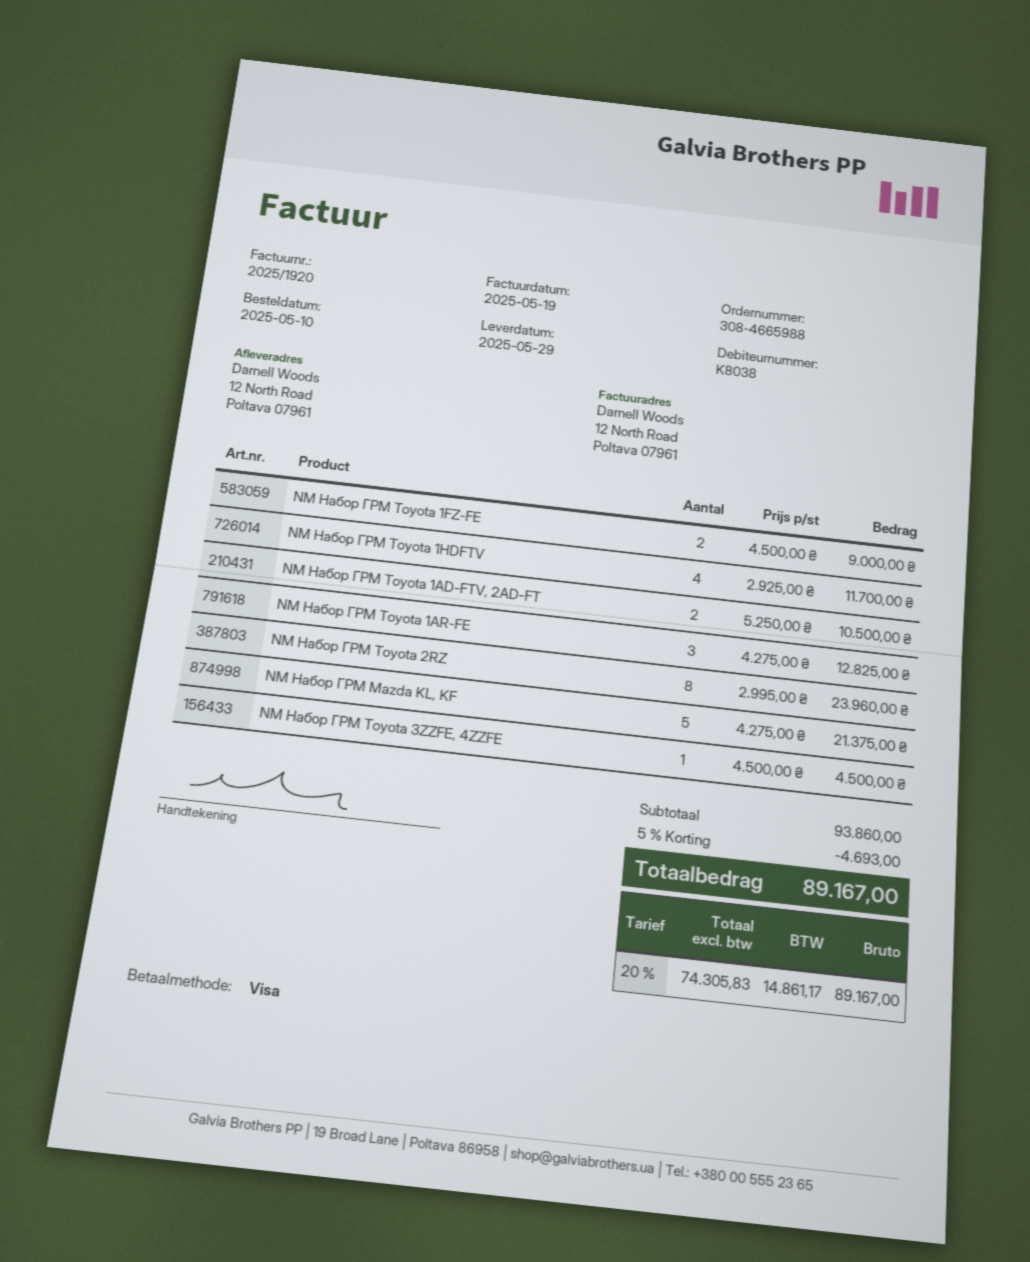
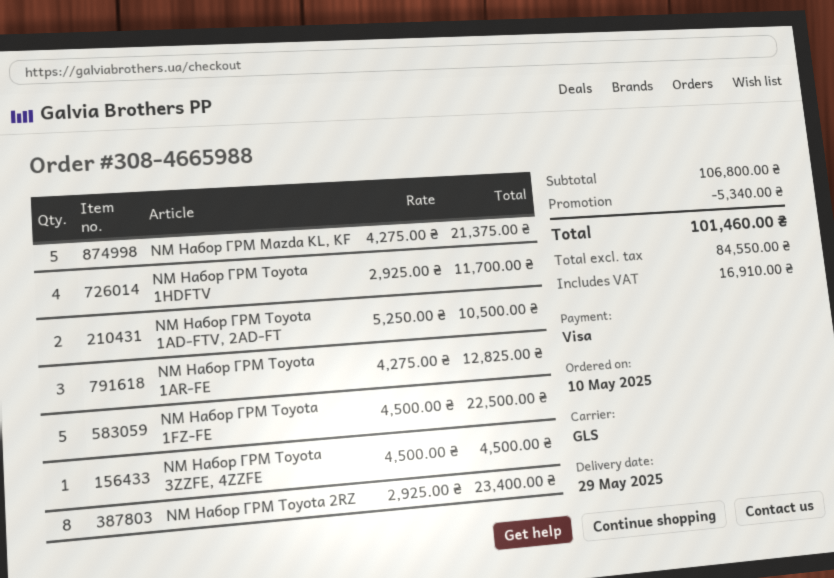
NM Набор ГРМ Toyota 1FZ-FE: 2 x 4500.00 = 9000.00 -> 5 x 4500.00 = 22500.00
NM Набор ГРМ Toyota 2RZ: 8 x 2995.00 = 23960.00 -> 8 x 2925.00 = 23400.00
subtotal: 93860.00 -> 106800.00
discount: 4693.00 -> 5340.00
net: 74305.83 -> 84550.00
tax: 14861.17 -> 16910.00
total: 89167.00 -> 101460.00

